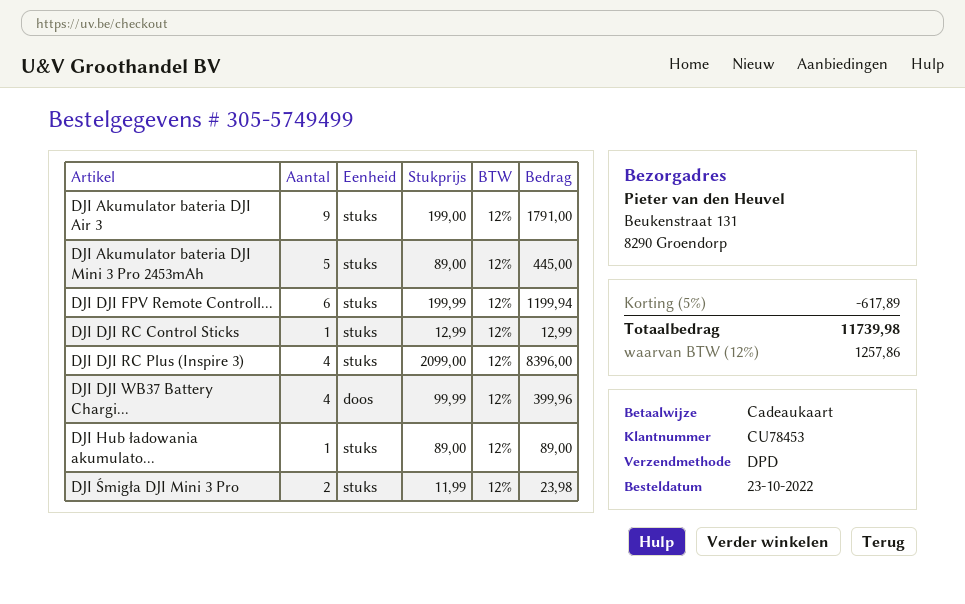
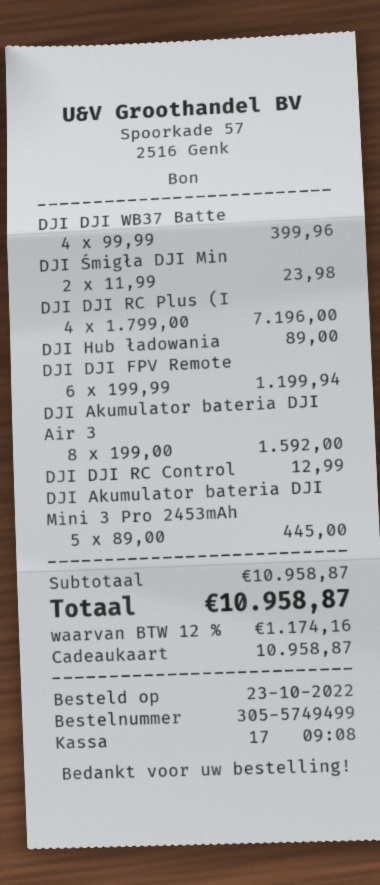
DJI Akumulator bateria DJI Air 3: 9 x 199.00 = 1791.00 -> 8 x 199.00 = 1592.00
DJI DJI RC Plus (Inspire 3): 4 x 2099.00 = 8396.00 -> 4 x 1799.00 = 7196.00
discount: 5% = 617.89 -> none
tax: 12% = 1257.86 -> 12% = 1174.16
total: 11739.98 -> 10958.87

